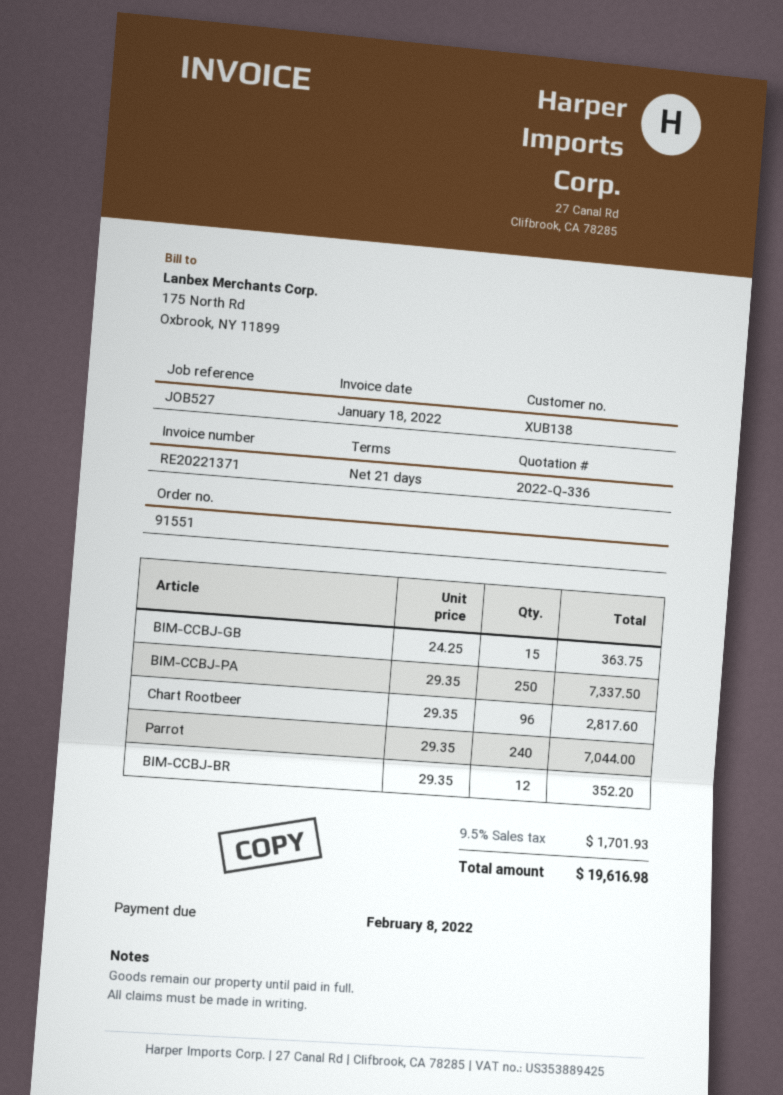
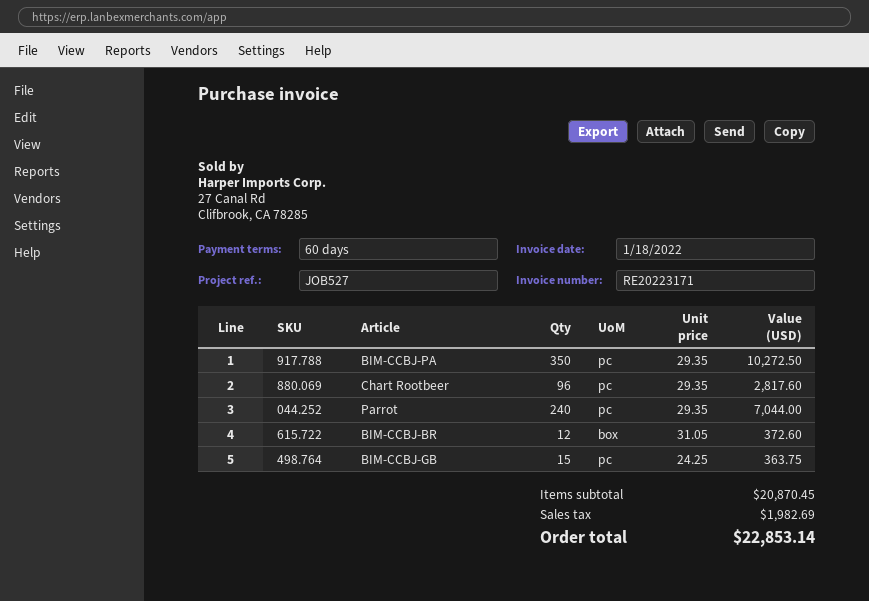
invoice number: RE20221371 -> RE20223171
payment terms: 21 days -> 60 days
BIM-CCBJ-PA: 250 x 29.35 = 7337.50 -> 350 x 29.35 = 10272.50
BIM-CCBJ-BR: 12 x 29.35 = 352.20 -> 12 x 31.05 = 372.60
tax: 1701.93 -> 1982.69
total: 19616.98 -> 22853.14

